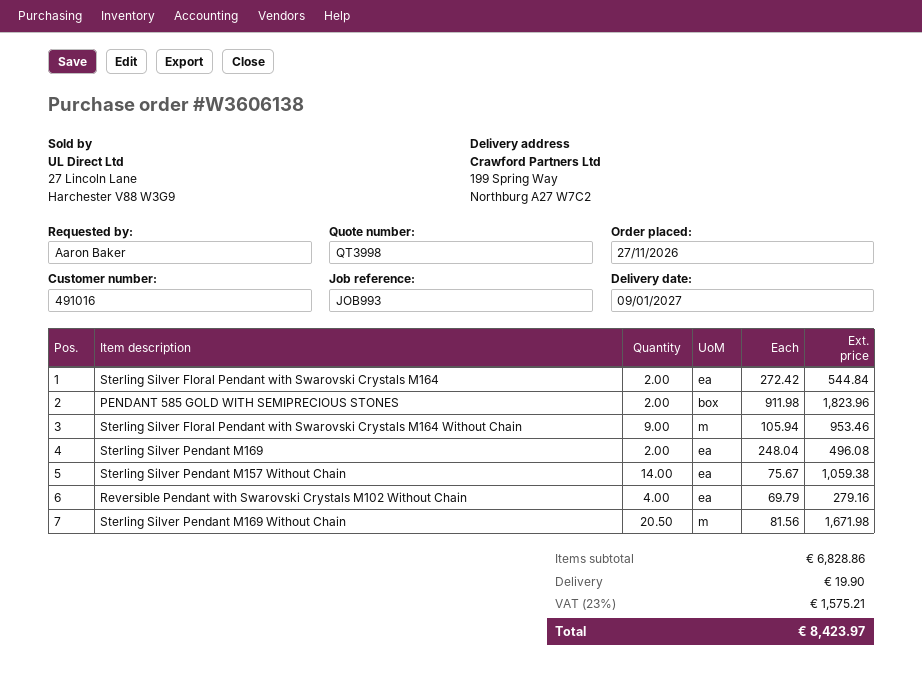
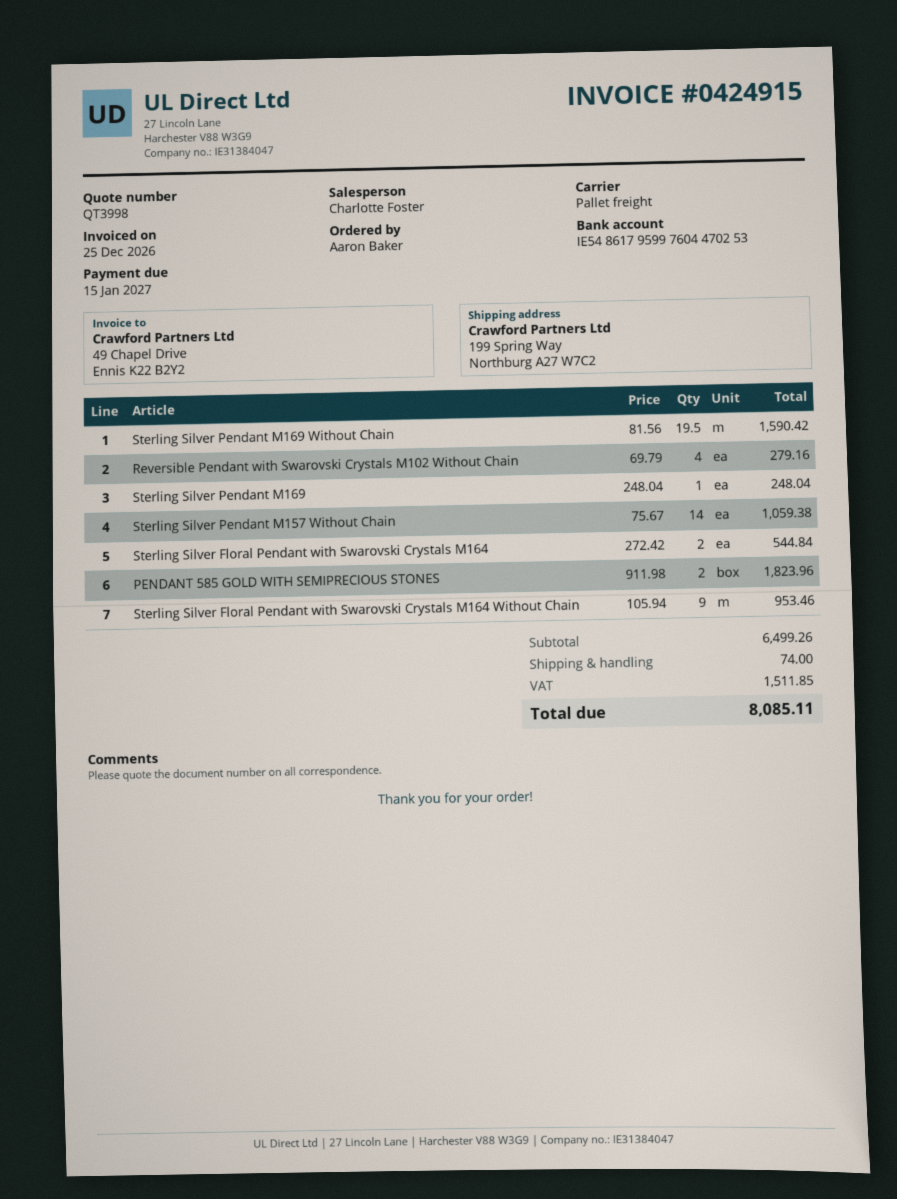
Sterling Silver Pendant M169: 2 x 248.04 = 496.08 -> 1 x 248.04 = 248.04
Sterling Silver Pendant M169 Without Chain: 20.5 x 81.56 = 1671.98 -> 19.5 x 81.56 = 1590.42
subtotal: 6828.86 -> 6499.26
shipping: 19.90 -> 74.00
tax: 1575.21 -> 1511.85
total: 8423.97 -> 8085.11

